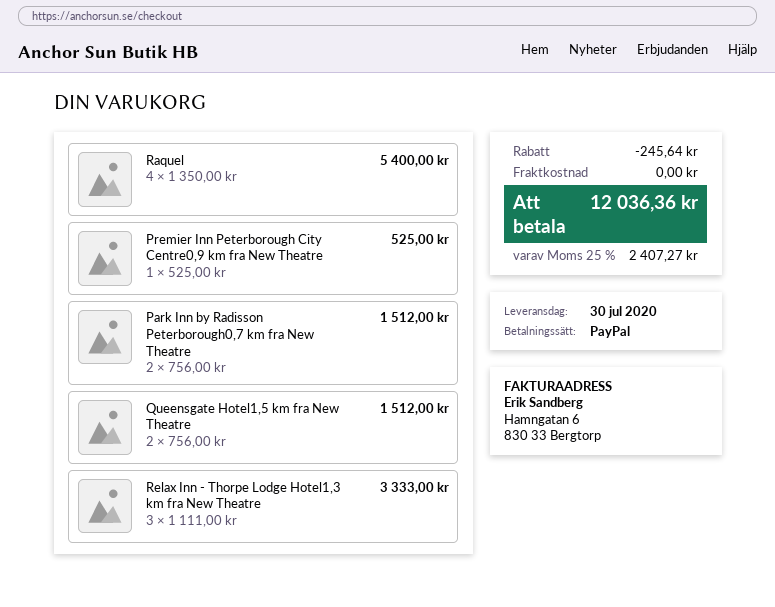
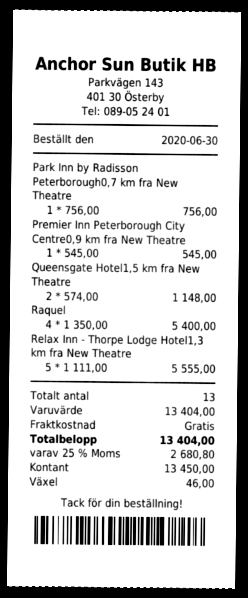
payment method: PayPal -> cash
Premier Inn Peterborough City Centre0,9 km fra New Theatre: 1 x 525.00 = 525.00 -> 1 x 545.00 = 545.00
Park Inn by Radisson Peterborough0,7 km fra New Theatre: 2 x 756.00 = 1512.00 -> 1 x 756.00 = 756.00
Queensgate Hotel1,5 km fra New Theatre: 2 x 756.00 = 1512.00 -> 2 x 574.00 = 1148.00
Relax Inn - Thorpe Lodge Hotel1,3 km fra New Theatre: 3 x 1111.00 = 3333.00 -> 5 x 1111.00 = 5555.00
discount: 245.64 -> none
tax: 25% = 2407.27 -> 25% = 2680.80
total: 12036.36 -> 13404.00

